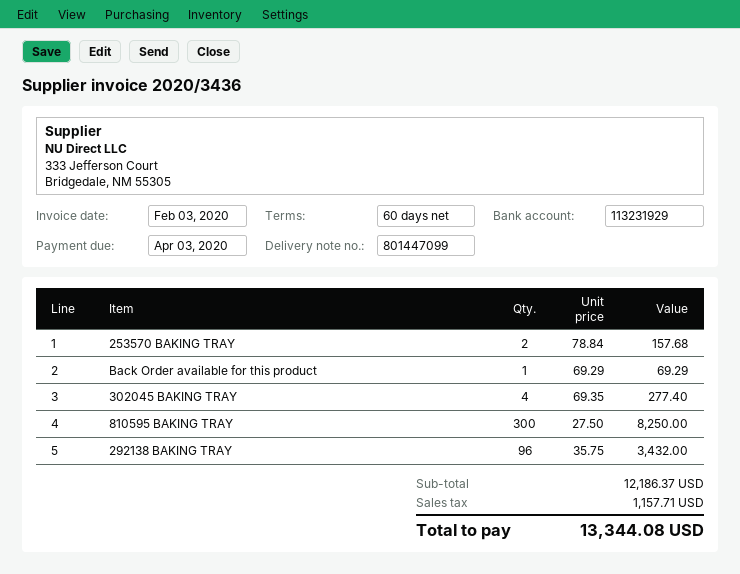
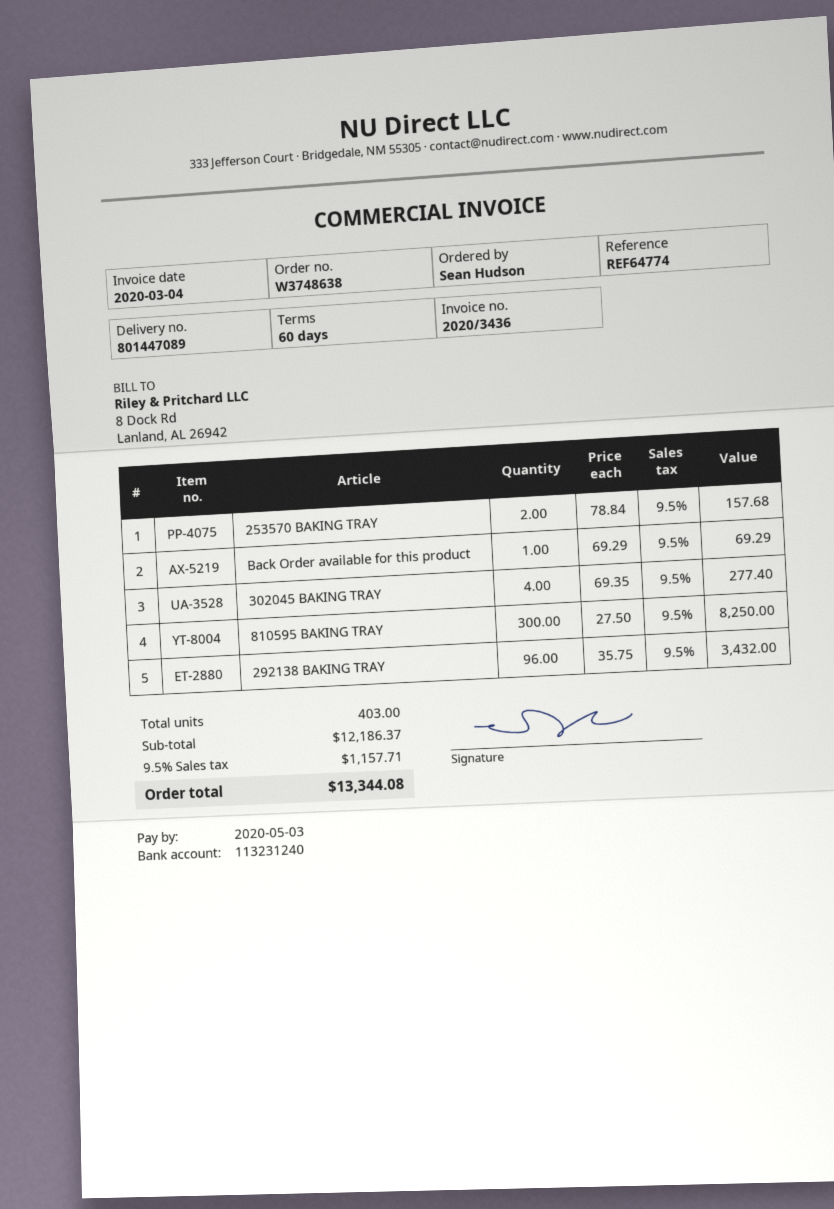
delivery note number: 801447099 -> 801447089
invoice date: 2020-02-03 -> 2020-03-04
due date: 2020-04-03 -> 2020-05-03
bank account: 113231929 -> 113231240

